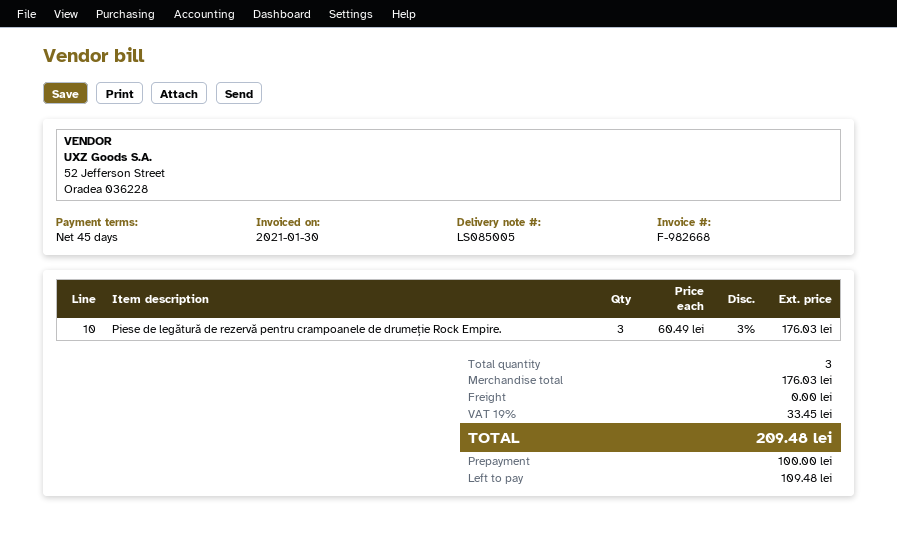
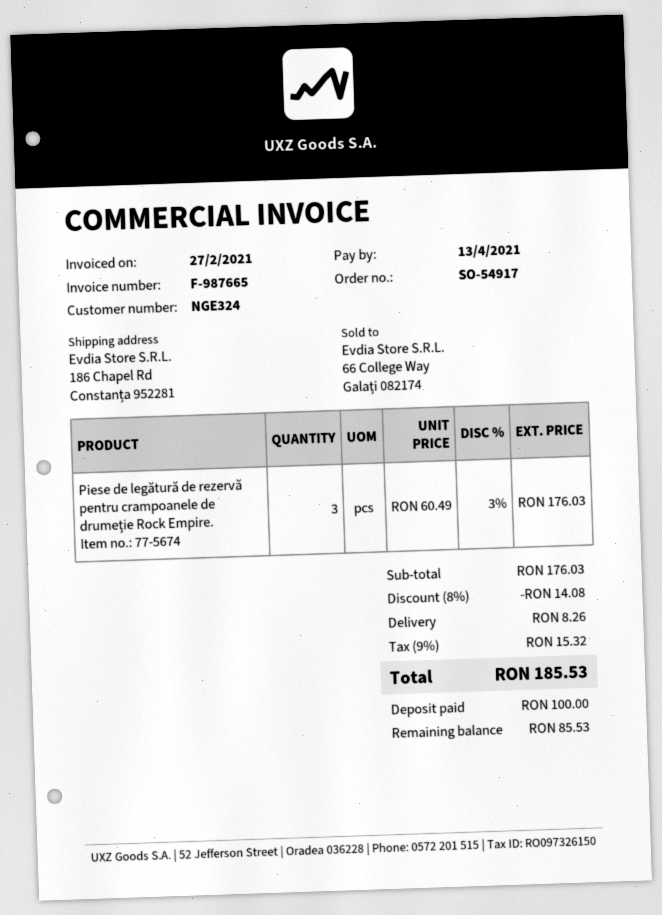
invoice number: F-982668 -> F-987665
invoice date: 2021-01-30 -> 2021-02-27
discount: none -> 8% = 14.08
shipping: 0.00 -> 8.26
tax: 19% = 33.45 -> 9% = 15.32
total: 209.48 -> 185.53
balance: 109.48 -> 85.53

